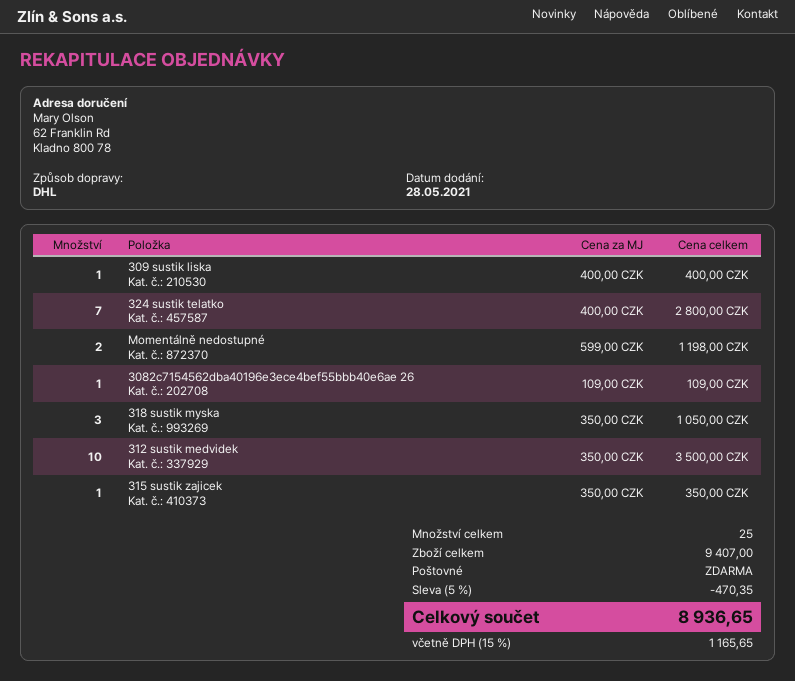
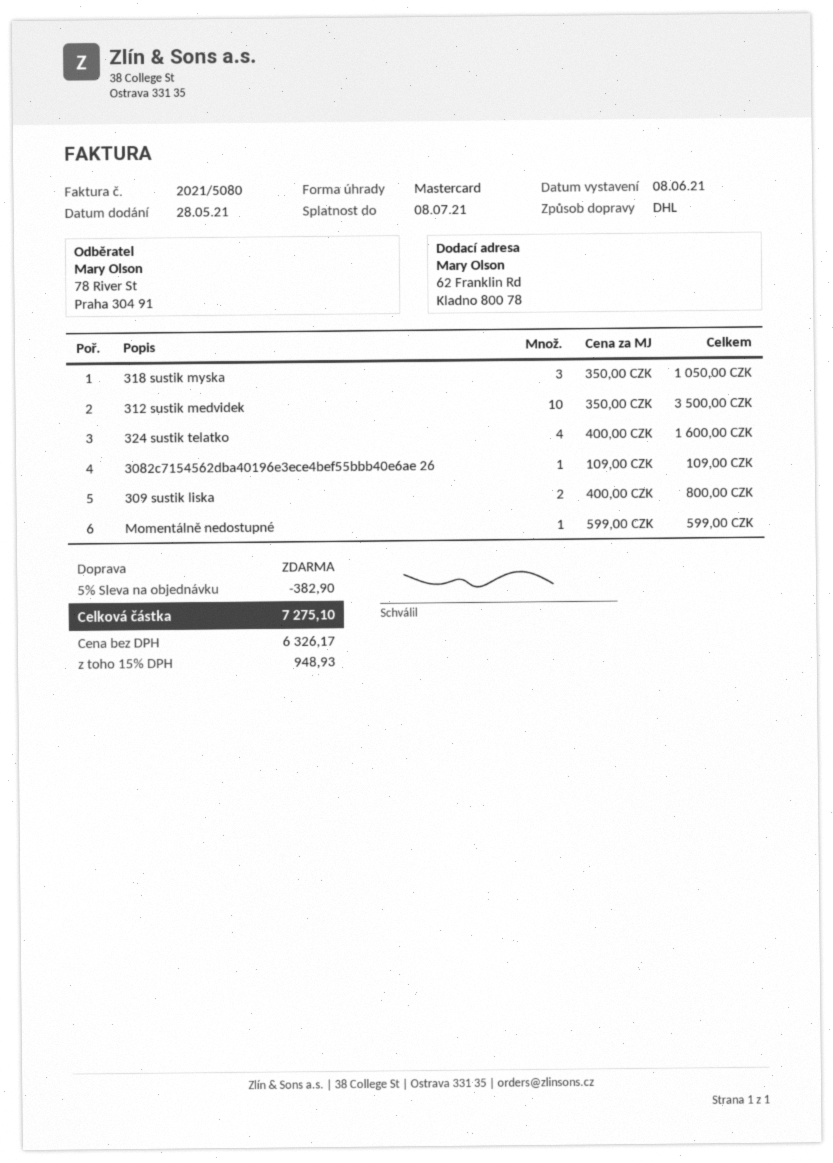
309 sustik liska: 1 x 400.00 = 400.00 -> 2 x 400.00 = 800.00
324 sustik telatko: 7 x 400.00 = 2800.00 -> 4 x 400.00 = 1600.00
Momentálně nedostupné: 2 x 599.00 = 1198.00 -> 1 x 599.00 = 599.00
315 sustik zajicek: 1 x 350.00 = 350.00 -> none
discount: 5% = 470.35 -> 5% = 382.90
tax: 15% = 1165.65 -> 15% = 948.93
total: 8936.65 -> 7275.10

